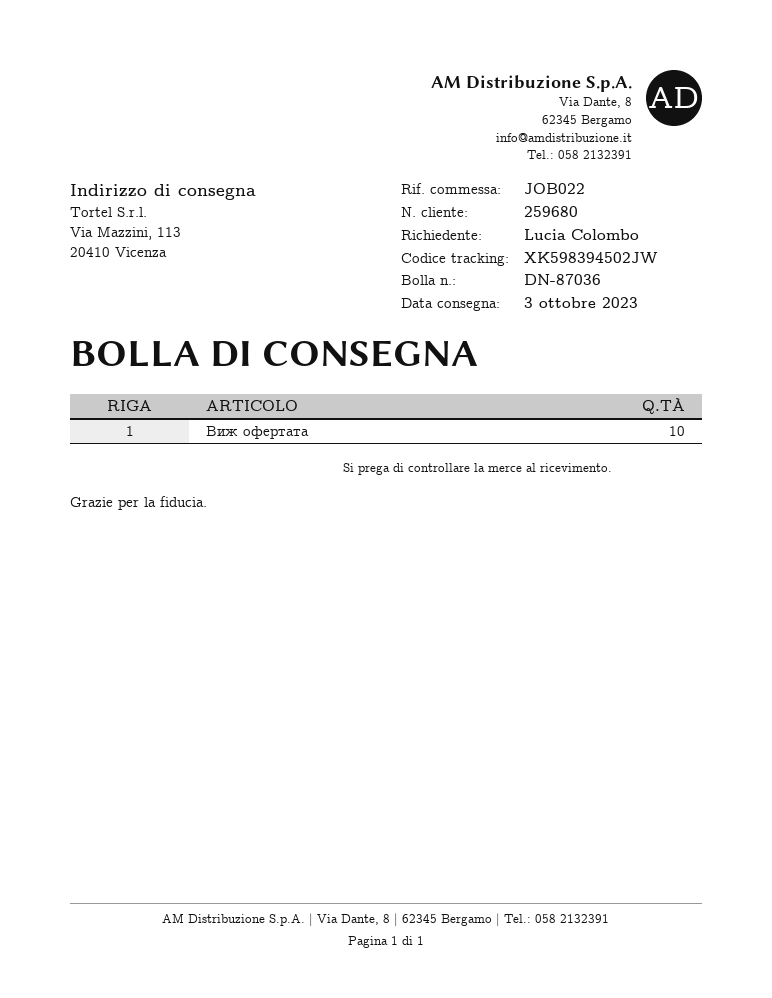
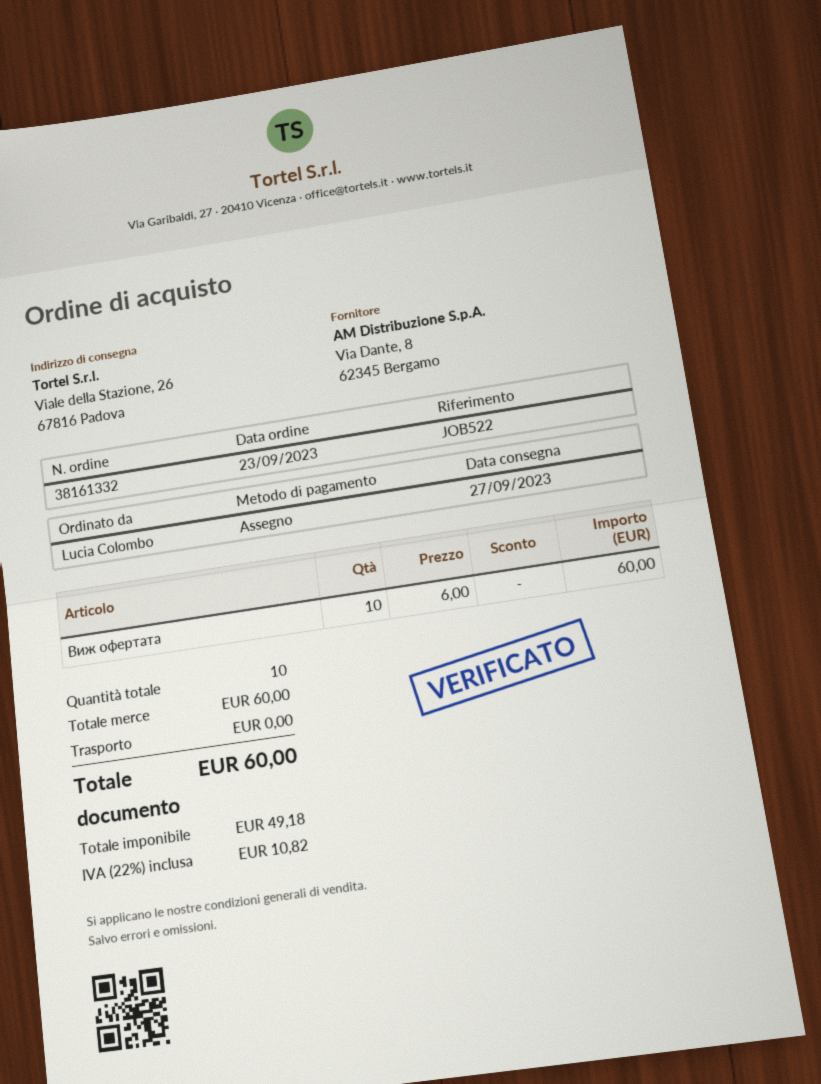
delivery date: 2023-10-03 -> 2023-09-27
reference: JOB022 -> JOB522
ship to: Via Mazzini, 113, 20410 Vicenza -> Viale della Stazione, 26, 67816 Padova

